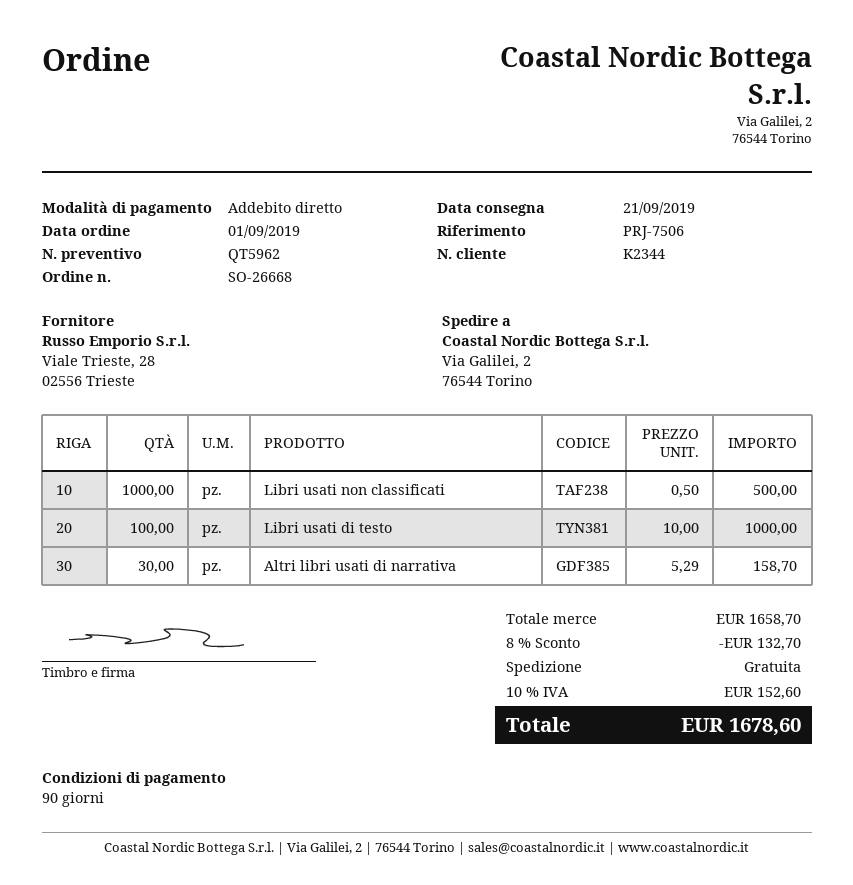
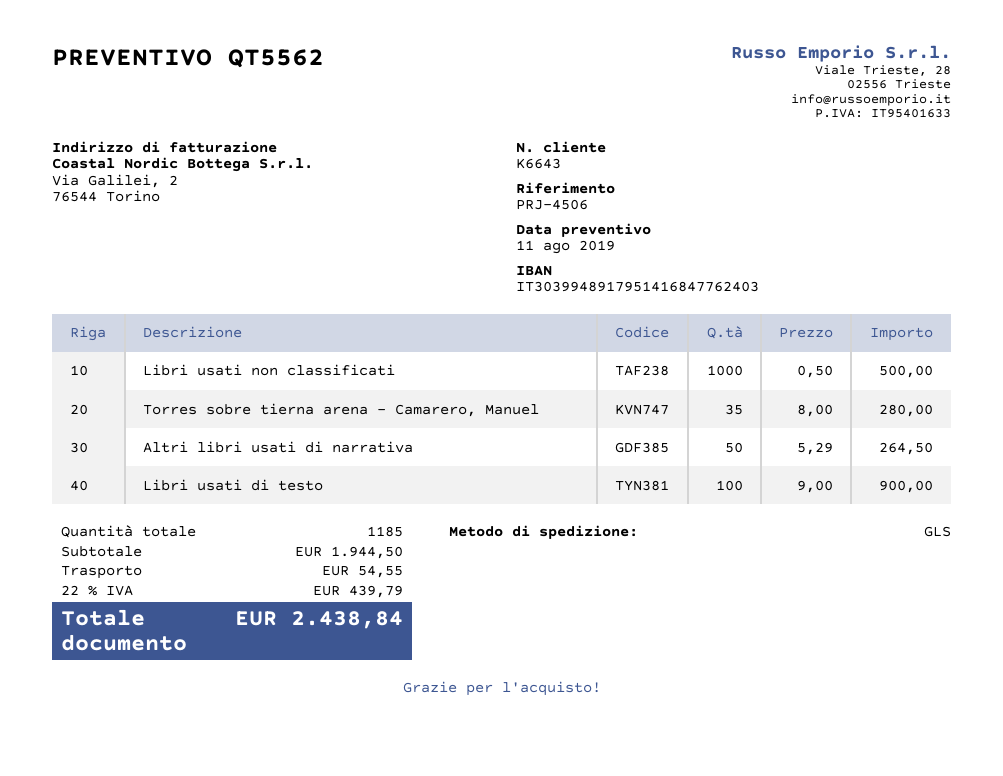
quote number: QT5962 -> QT5562
customer number: K2344 -> K6643
reference: PRJ-7506 -> PRJ-4506
Libri usati di testo: 100 x 10.00 = 1000.00 -> 100 x 9.00 = 900.00
Altri libri usati di narrativa: 30 x 5.29 = 158.70 -> 50 x 5.29 = 264.50
Torres sobre tierna arena - Camarero, Manuel: none -> 35 x 8.00 = 280.00
subtotal: 1658.70 -> 1944.50
discount: 8% = 132.70 -> none
shipping: 0.00 -> 54.55
tax: 10% = 152.60 -> 22% = 439.79
total: 1678.60 -> 2438.84

